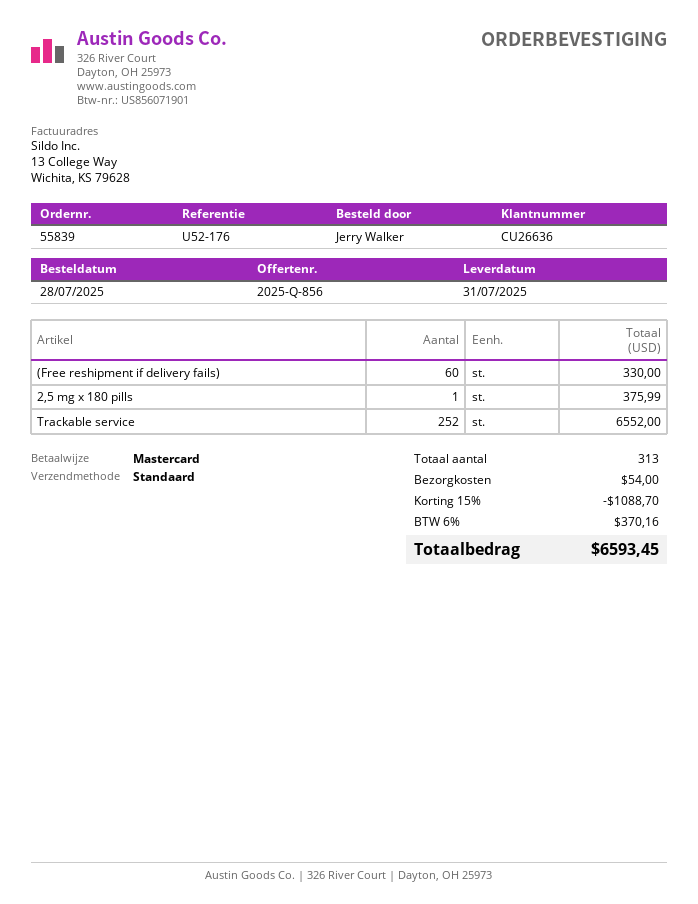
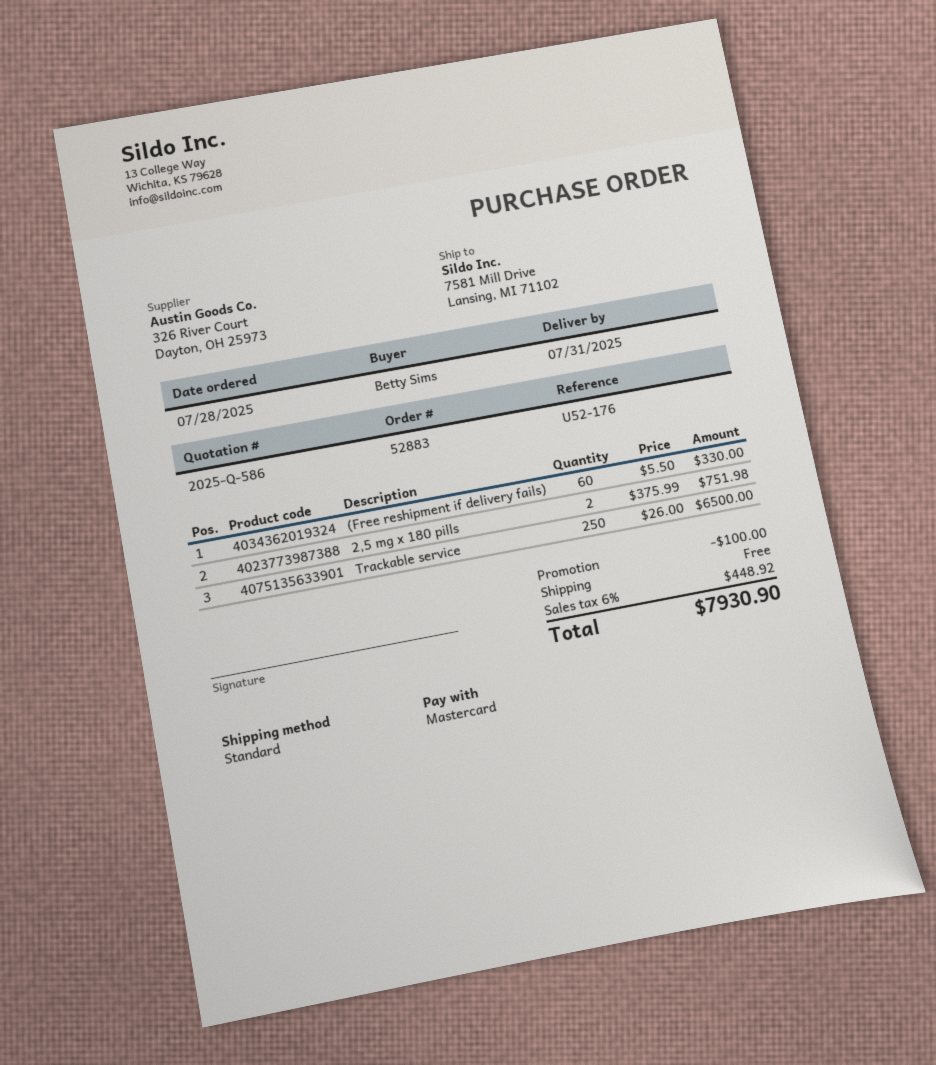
quote number: 2025-Q-856 -> 2025-Q-586
order number: 55839 -> 52883
ordered by: Jerry Walker -> Betty Sims
2,5 mg x 180 pills: 1 for 375.99 -> 2 for 751.98
Trackable service: 252 for 6552.00 -> 250 for 6500.00
discount: 1088.70 -> 100.00
shipping: 54.00 -> 0.00
tax: 6% = 370.16 -> 6% = 448.92
total: 6593.45 -> 7930.90

